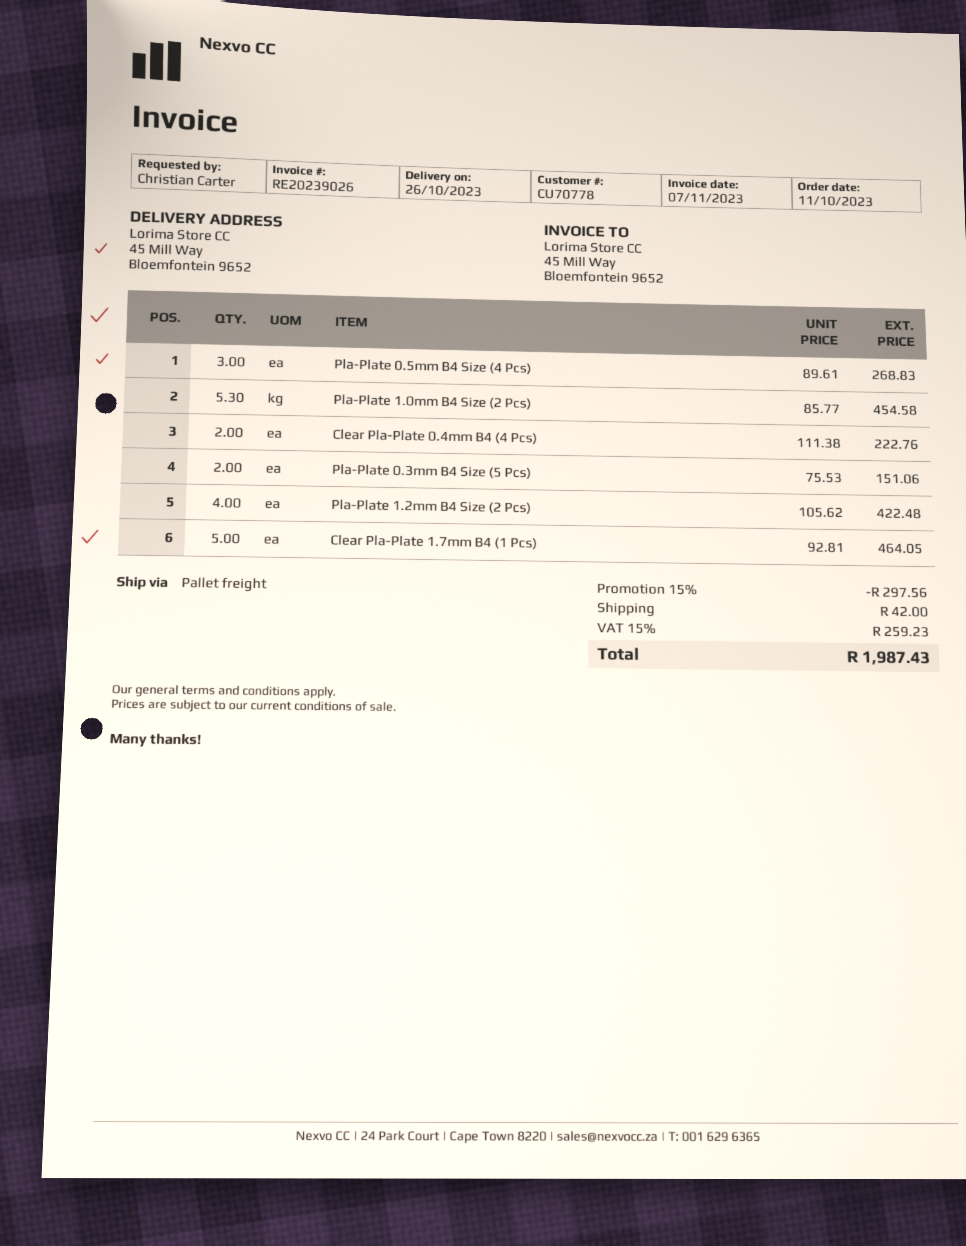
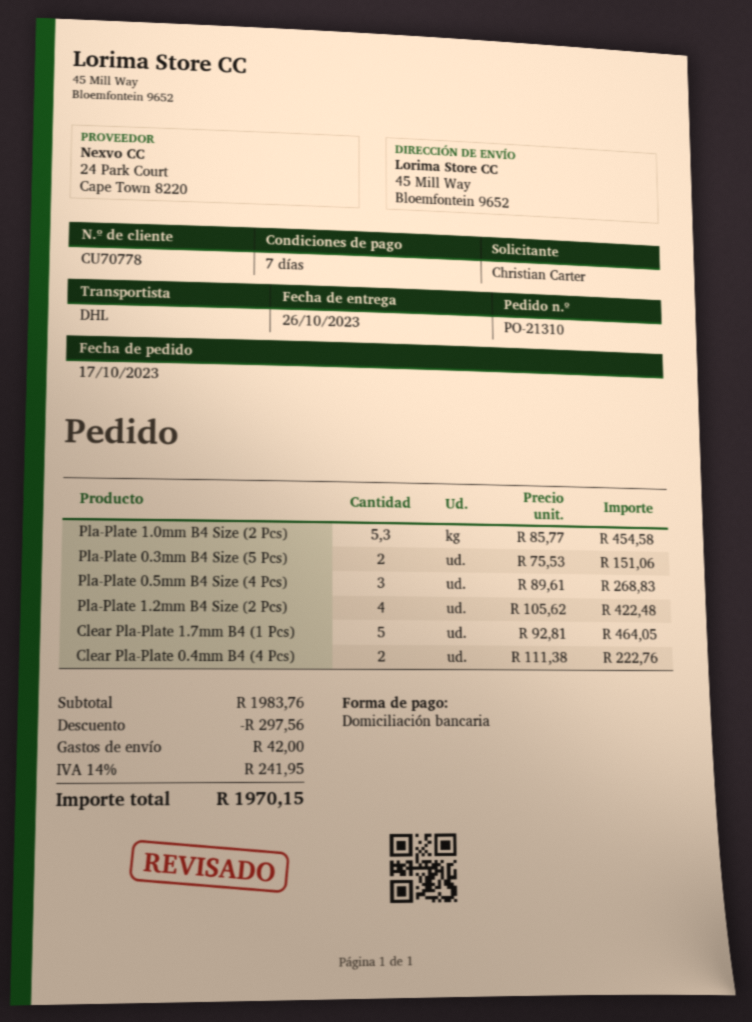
order date: 2023-10-11 -> 2023-10-17
shipping method: pallet freight -> DHL
tax: 15% = 259.23 -> 14% = 241.95
total: 1987.43 -> 1970.15

